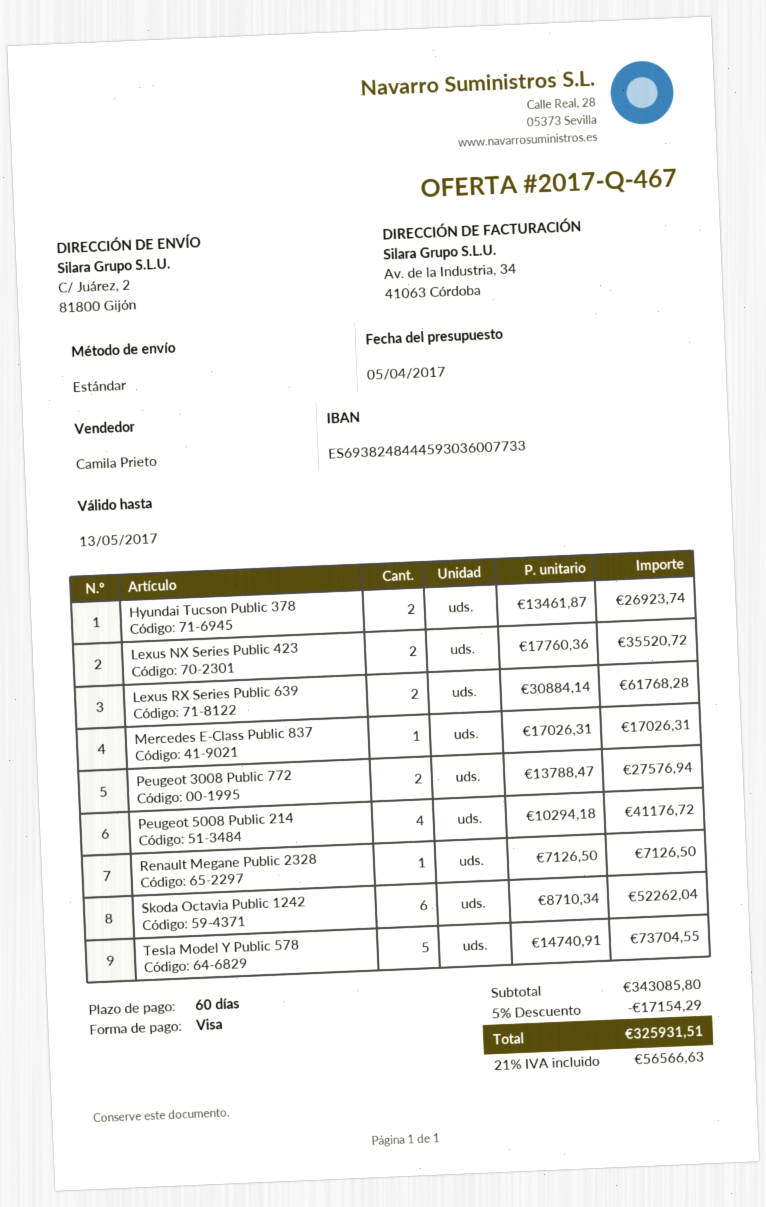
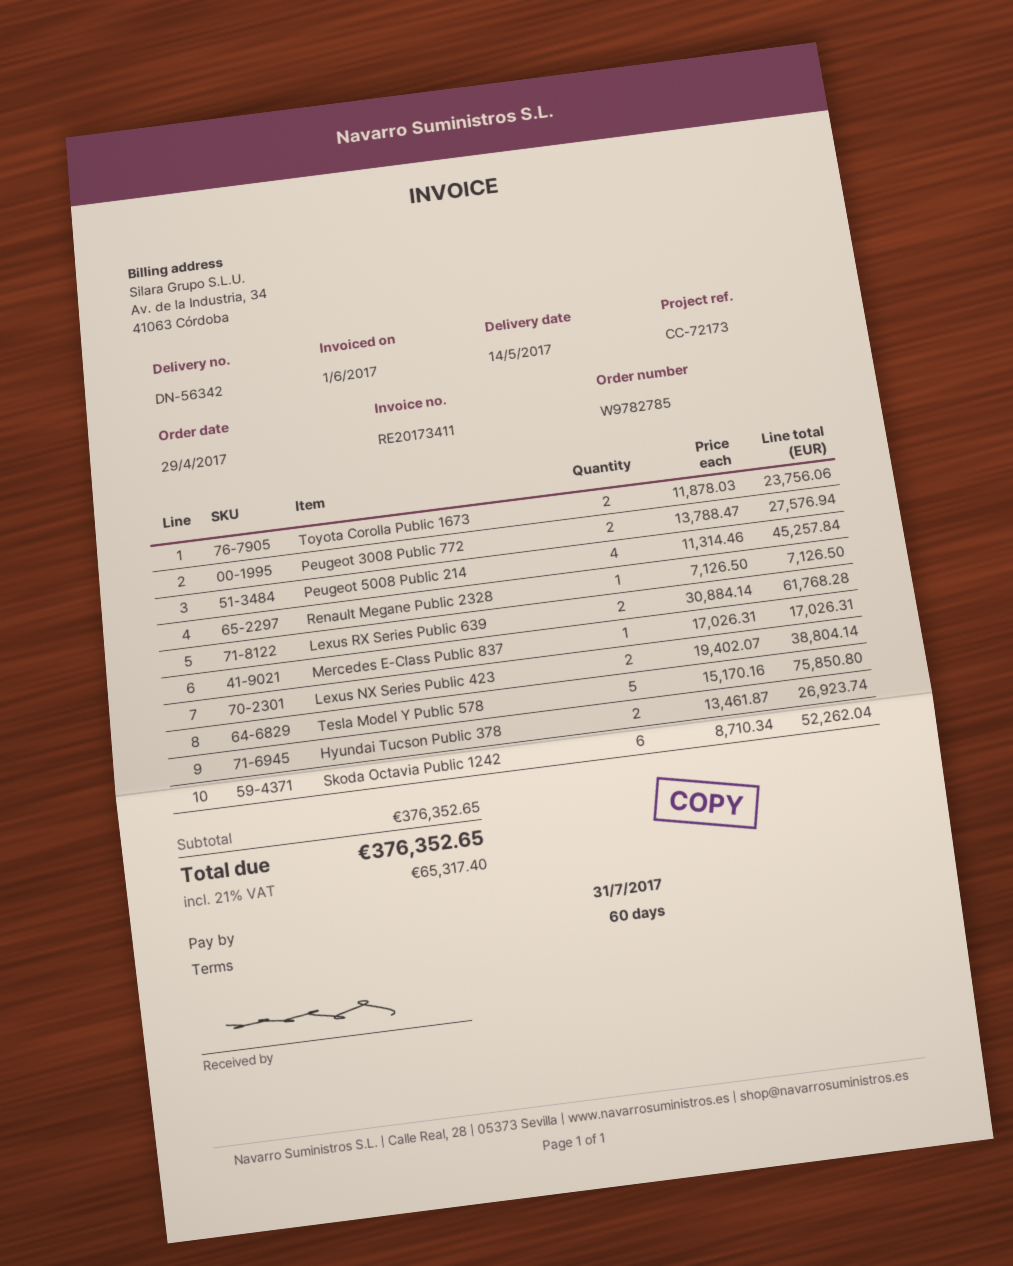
Lexus NX Series Public 423: 2 x 17760.36 = 35520.72 -> 2 x 19402.07 = 38804.14
Peugeot 5008 Public 214: 4 x 10294.18 = 41176.72 -> 4 x 11314.46 = 45257.84
Tesla Model Y Public 578: 5 x 14740.91 = 73704.55 -> 5 x 15170.16 = 75850.80
Toyota Corolla Public 1673: none -> 2 x 11878.03 = 23756.06
subtotal: 343085.80 -> 376352.65
discount: 5% = 17154.29 -> none
tax: 21% = 56566.63 -> 21% = 65317.40
total: 325931.51 -> 376352.65

